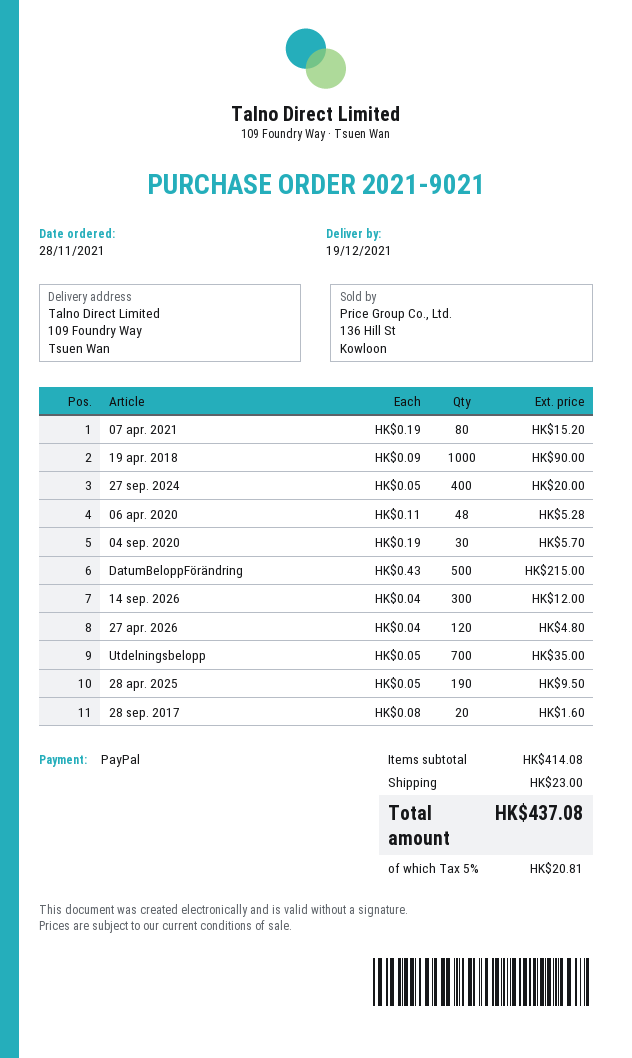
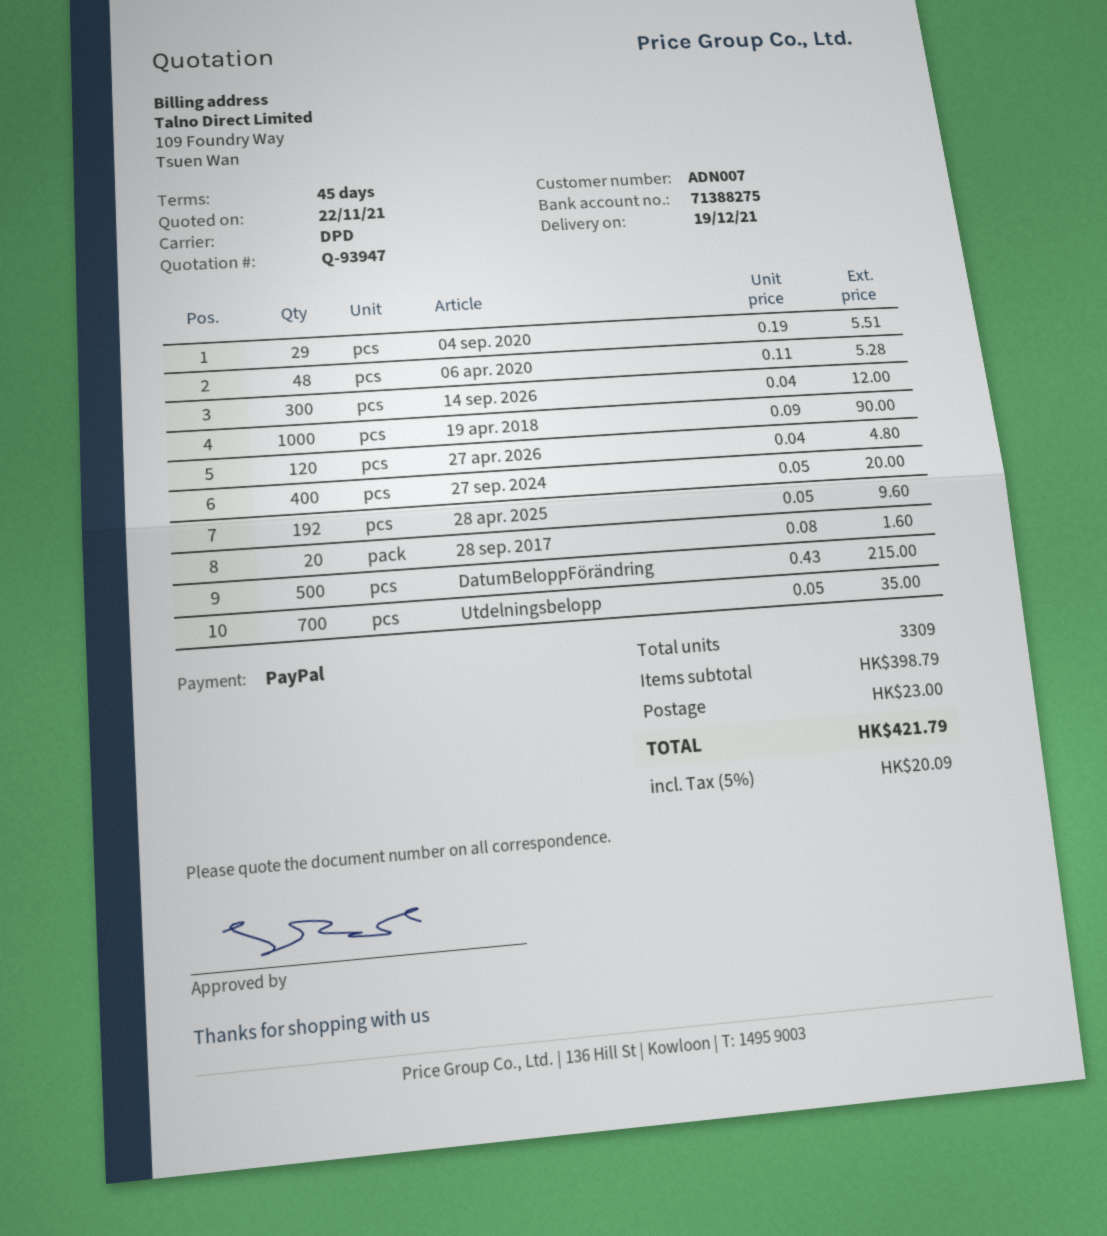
07 apr. 2021: 80 x 0.19 = 15.20 -> none
04 sep. 2020: 30 x 0.19 = 5.70 -> 29 x 0.19 = 5.51
28 apr. 2025: 190 x 0.05 = 9.50 -> 192 x 0.05 = 9.60
subtotal: 414.08 -> 398.79
tax: 5% = 20.81 -> 5% = 20.09
total: 437.08 -> 421.79

